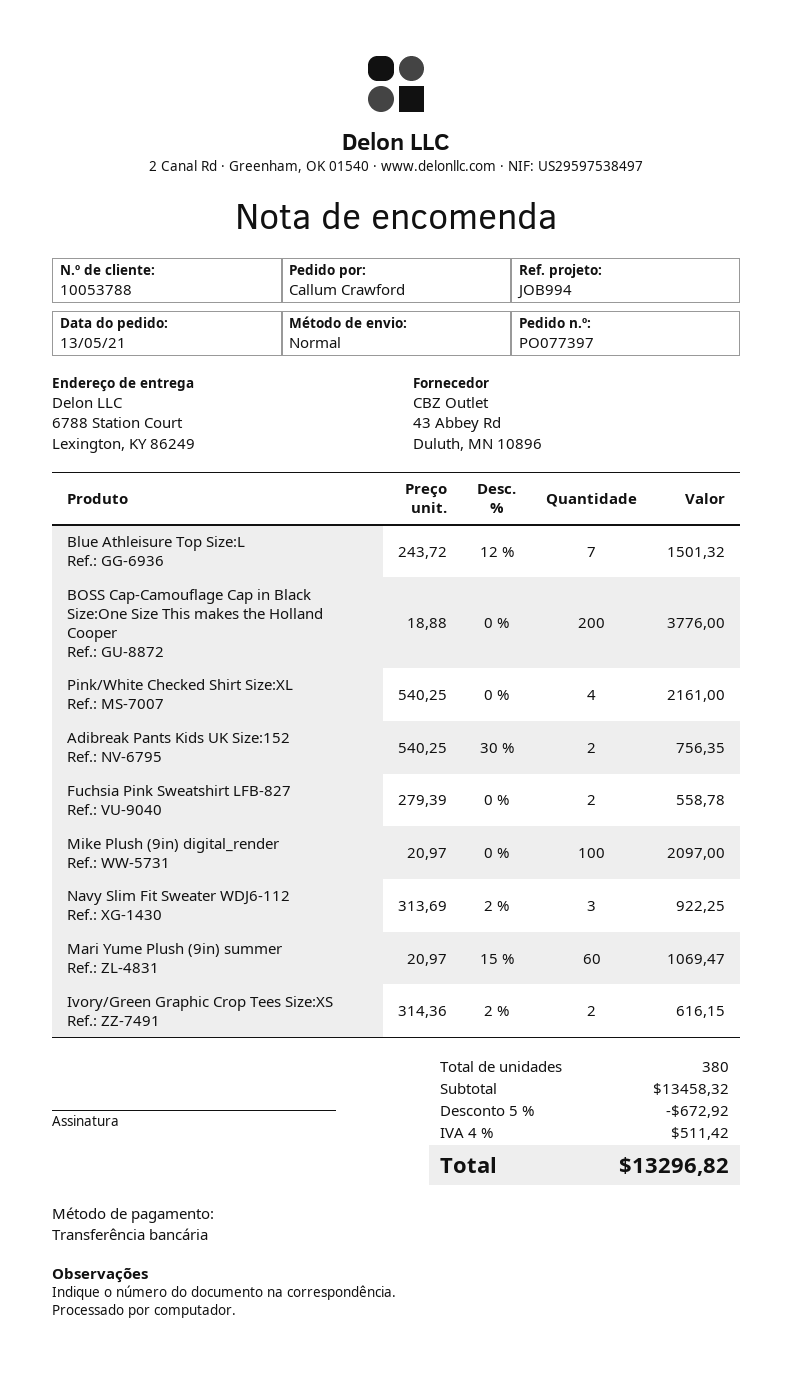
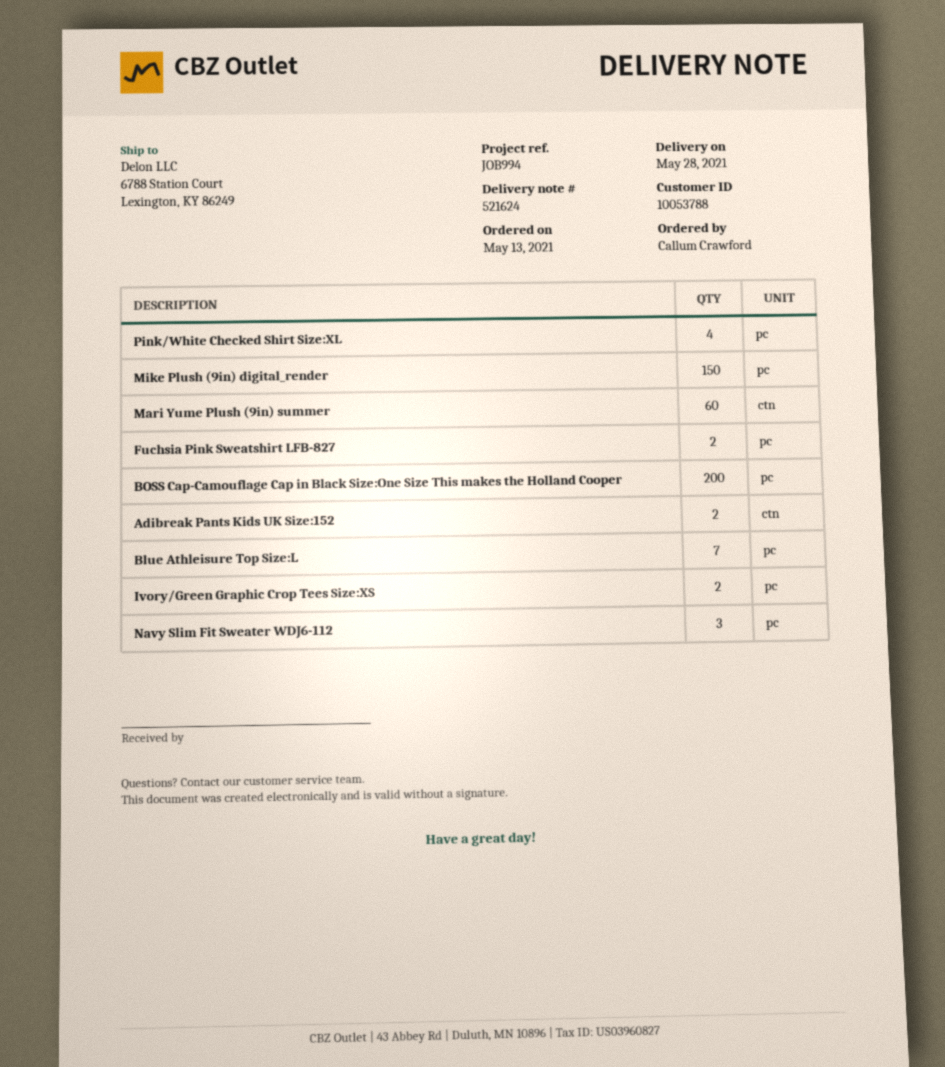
Mike Plush (9in) digital_render: 100 -> 150

